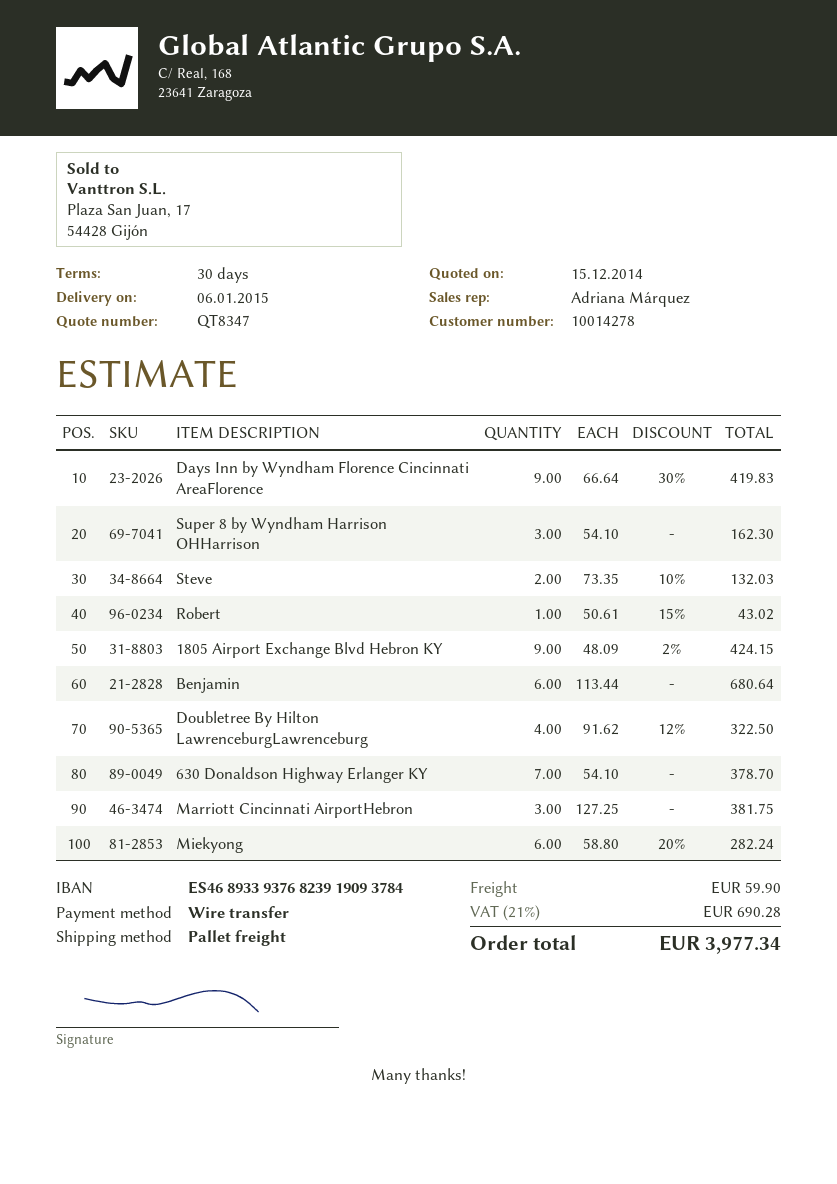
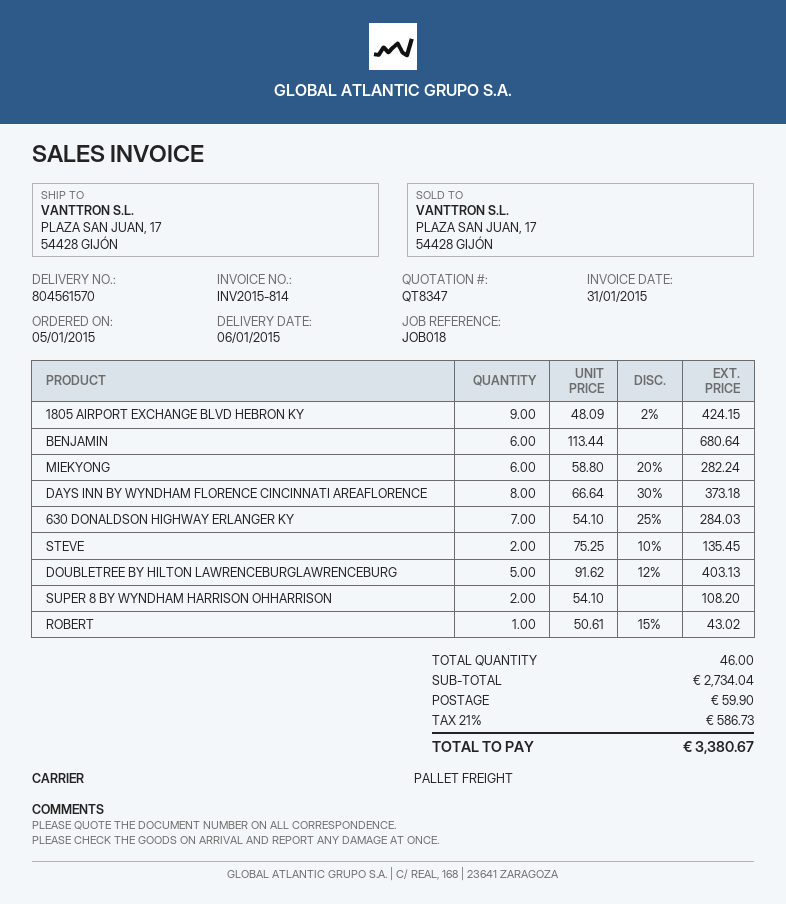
Days Inn by Wyndham Florence Cincinnati AreaFlorence: 9 x 66.64 - 30% = 419.83 -> 8 x 66.64 - 30% = 373.18
Super 8 by Wyndham Harrison OHHarrison: 3 x 54.10 = 162.30 -> 2 x 54.10 = 108.20
Steve: 2 x 73.35 - 10% = 132.03 -> 2 x 75.25 - 10% = 135.45
Doubletree By Hilton LawrenceburgLawrenceburg: 4 x 91.62 - 12% = 322.50 -> 5 x 91.62 - 12% = 403.13
630 Donaldson Highway Erlanger KY: 7 x 54.10 = 378.70 -> 7 x 54.10 - 25% = 284.03
Marriott Cincinnati AirportHebron: 3 x 127.25 = 381.75 -> none
tax: 21% = 690.28 -> 21% = 586.73
total: 3977.34 -> 3380.67

